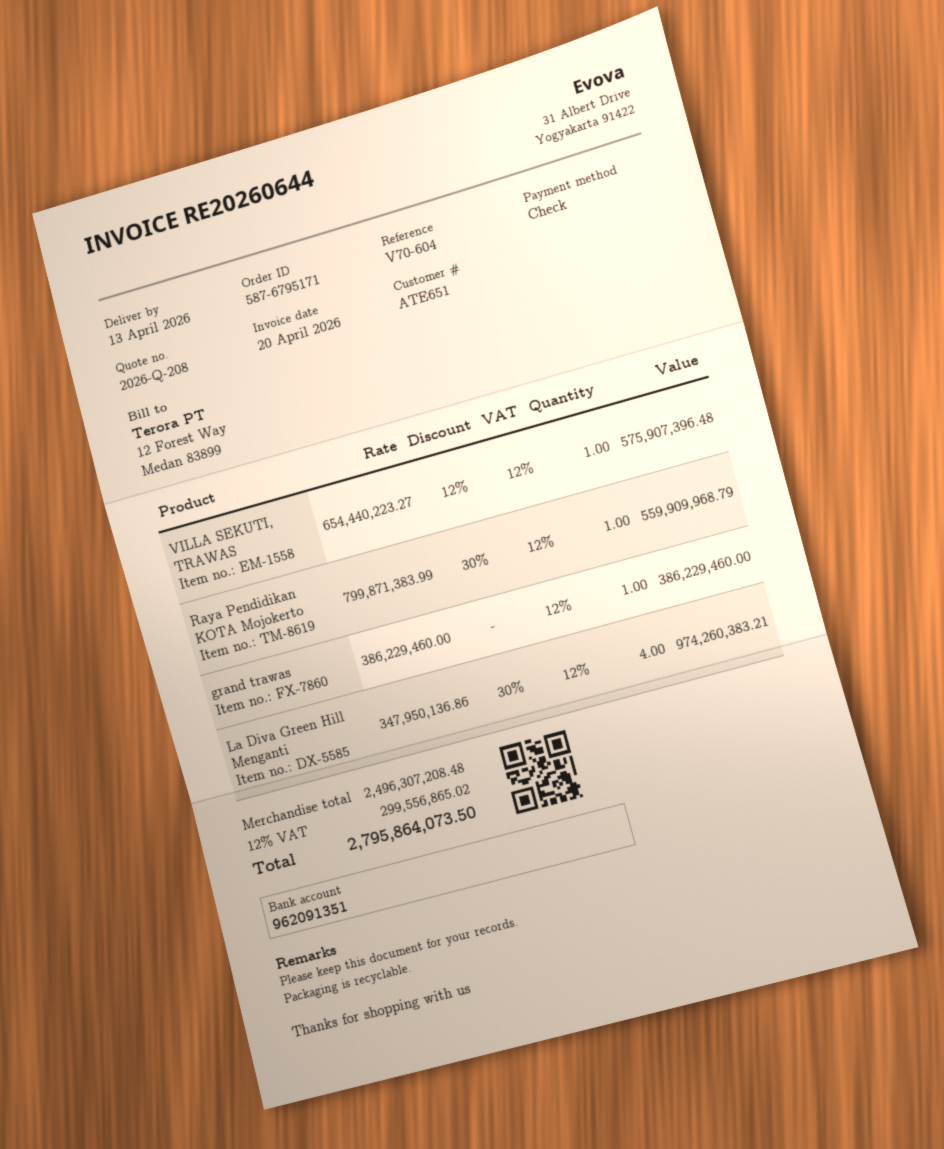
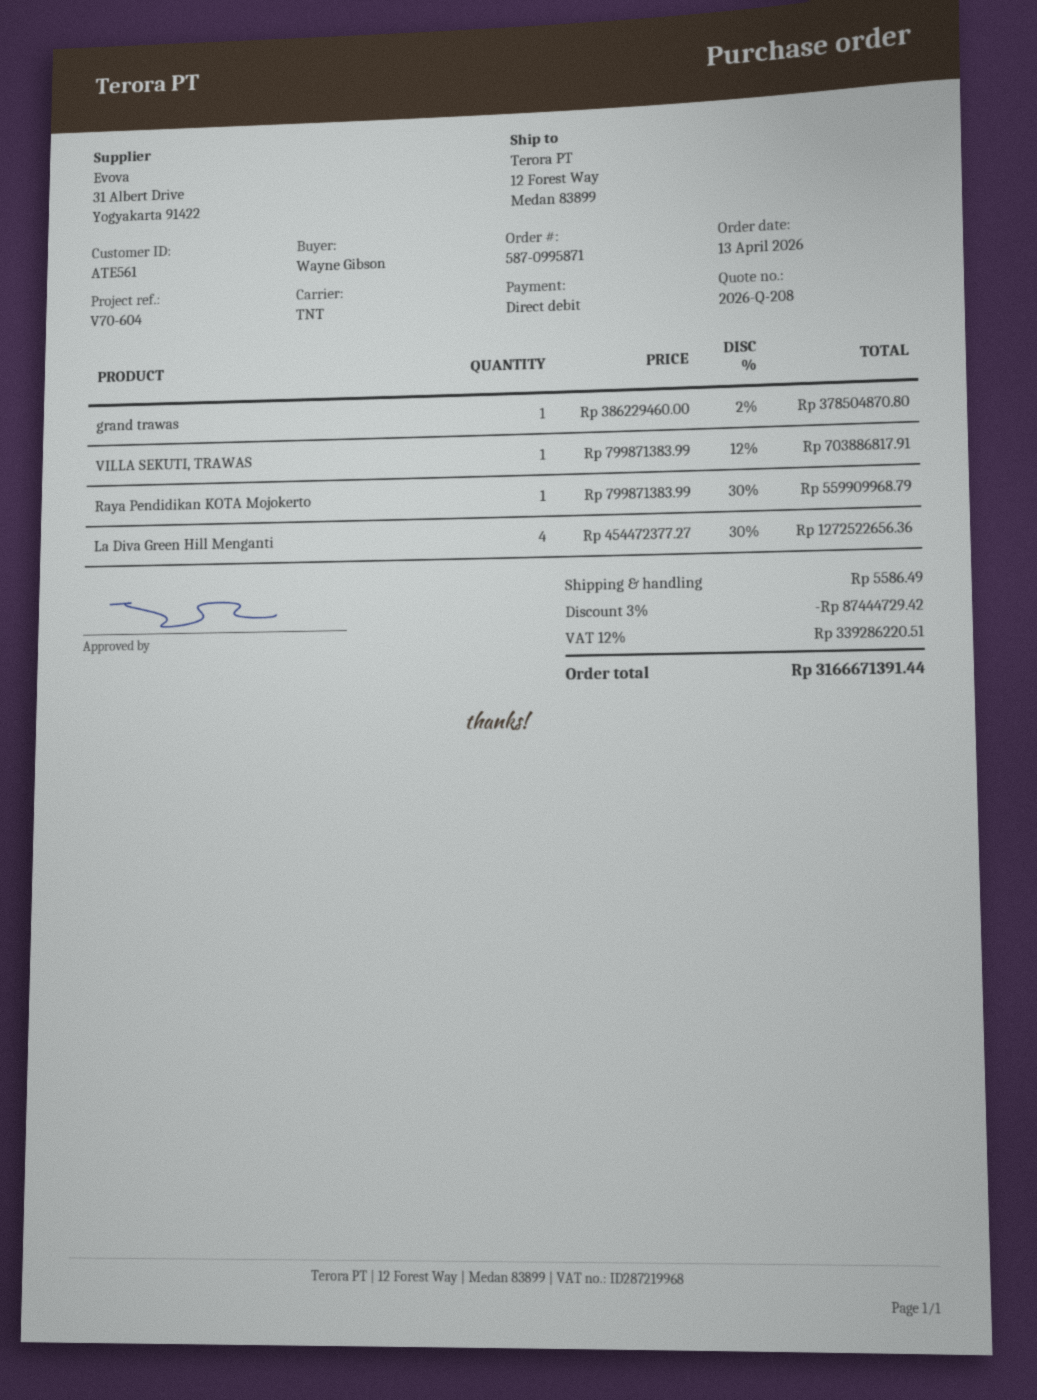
order number: 587-6795171 -> 587-0995871
customer number: ATE651 -> ATE561
payment method: cheque -> direct debit
VILLA SEKUTI, TRAWAS: 1 x 654440223.27 - 12% = 575907396.48 -> 1 x 799871383.99 - 12% = 703886817.91
grand trawas: 1 x 386229460.00 = 386229460.00 -> 1 x 386229460.00 - 2% = 378504870.80
La Diva Green Hill Menganti: 4 x 347950136.86 - 30% = 974260383.21 -> 4 x 454472377.27 - 30% = 1272522656.36
discount: none -> 3% = 87444729.42
shipping: none -> 5586.49
tax: 12% = 299556865.02 -> 12% = 339286220.51
total: 2795864073.50 -> 3166671391.44

